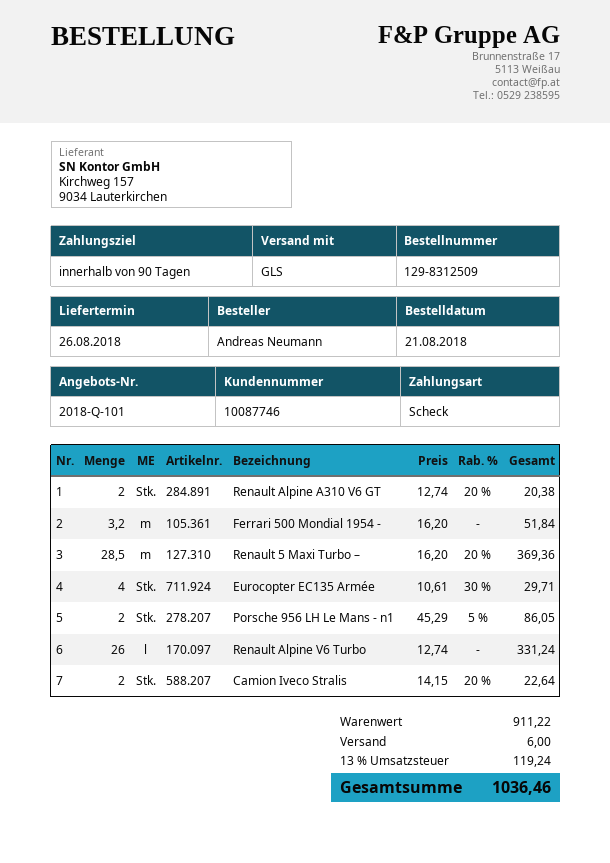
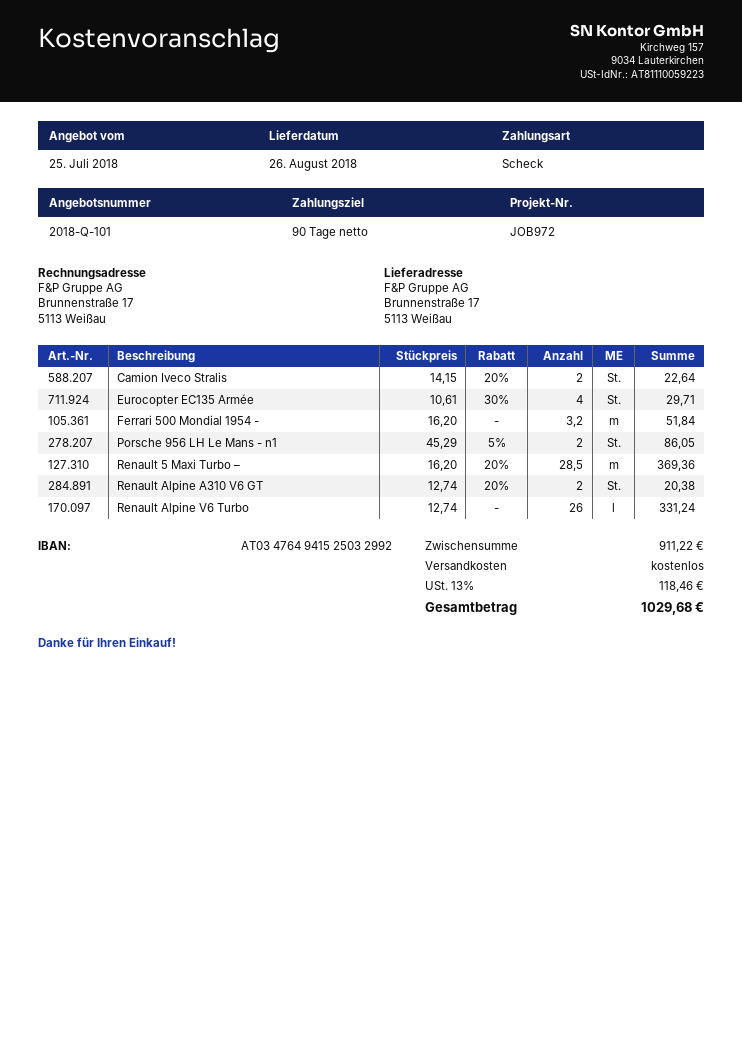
shipping: 6.00 -> 0.00
tax: 13% = 119.24 -> 13% = 118.46
total: 1036.46 -> 1029.68

